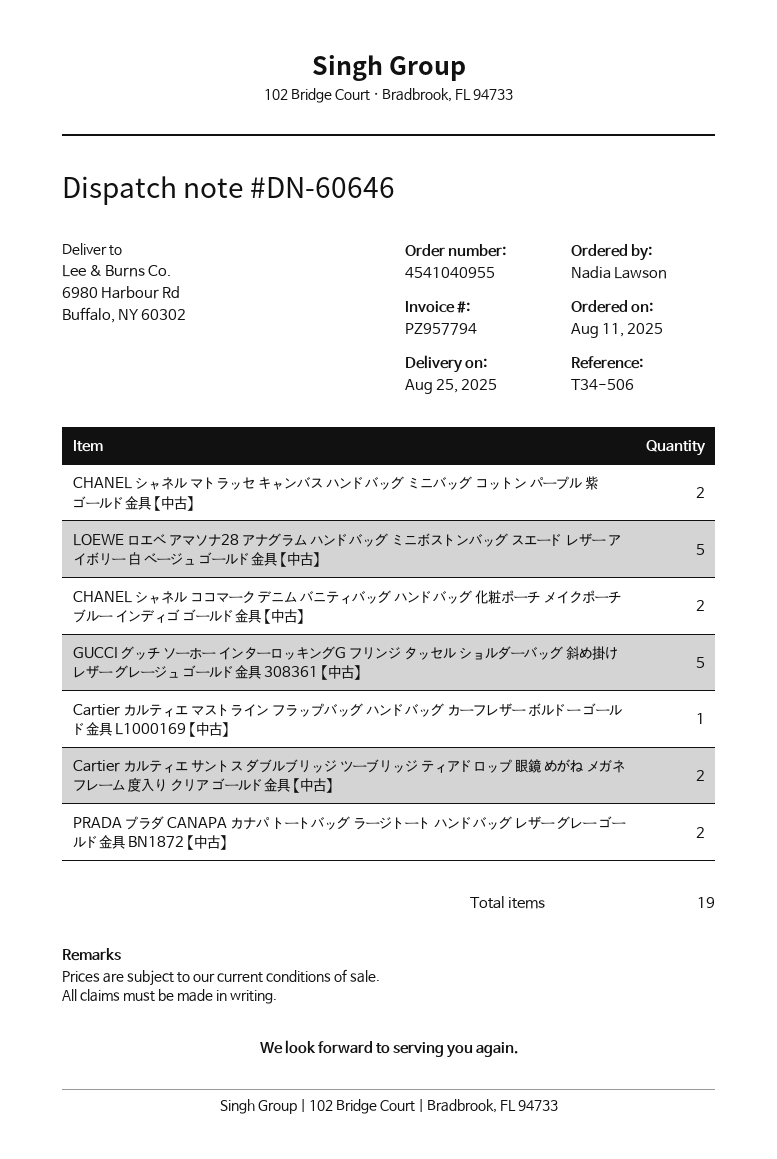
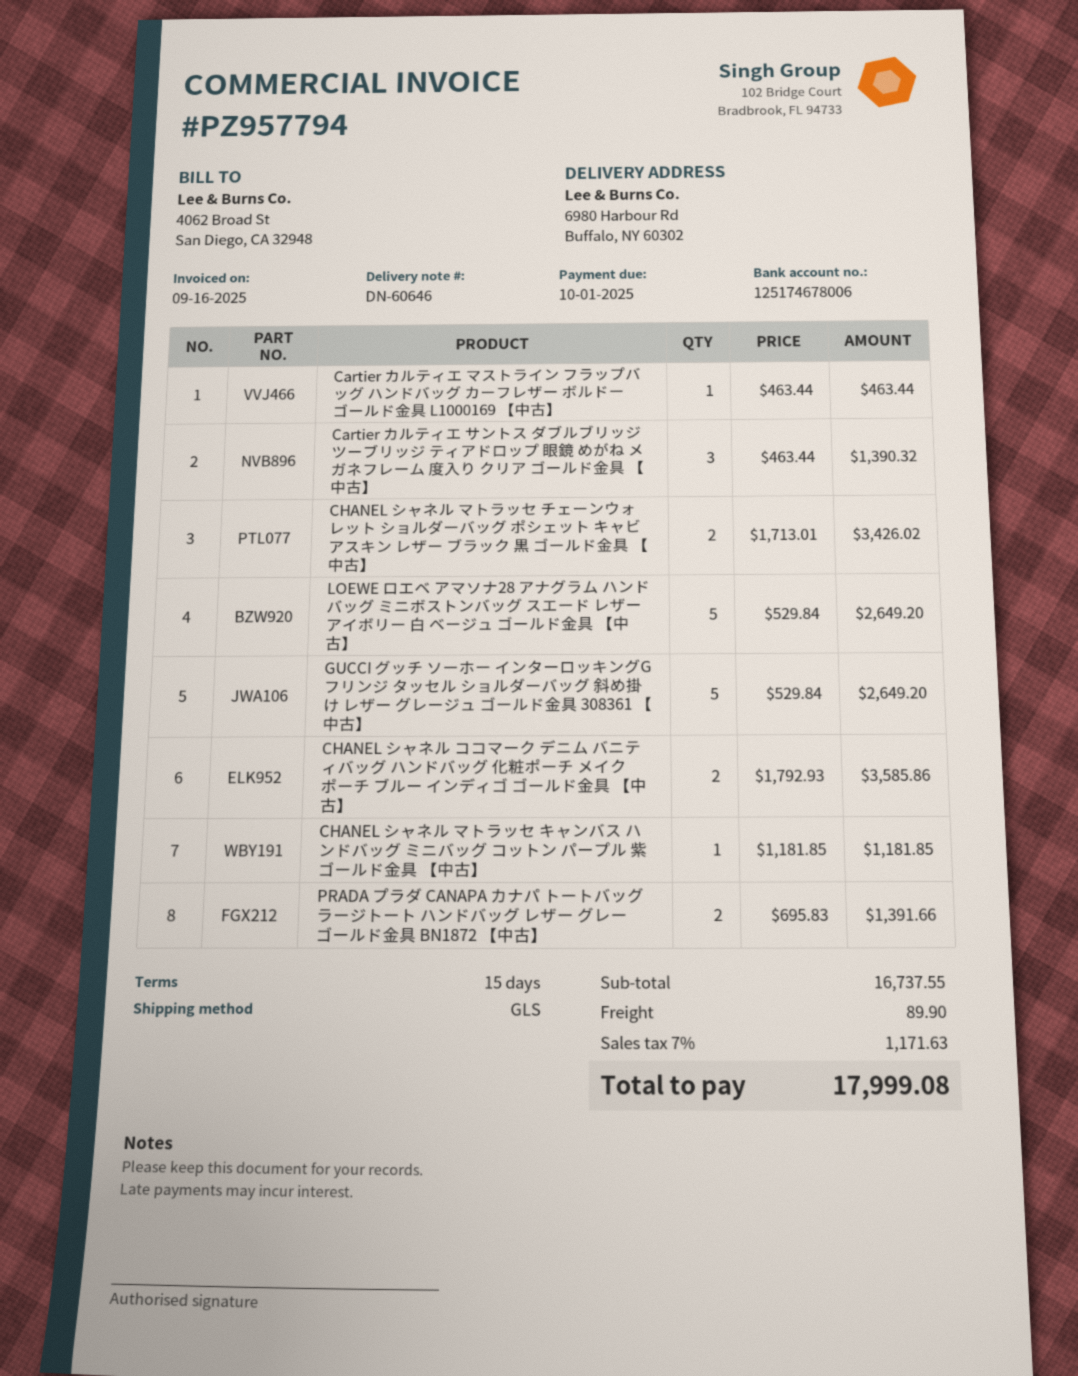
CHANEL シャネル マトラッセ キャンバス ハンドバッグ ミニバッグ コットン パープル 紫 ゴールド金具 【中古】: 2 -> 1
Cartier カルティエ サントス ダブルブリッジ ツーブリッジ ティアドロップ 眼鏡 めがね メガネフレーム 度入り クリア ゴールド金具 【中古】: 2 -> 3
CHANEL シャネル マトラッセ チェーンウォレット ショルダーバッグ ポシェット キャビアスキン レザー ブラック 黒 ゴールド金具 【中古】: none -> 2

